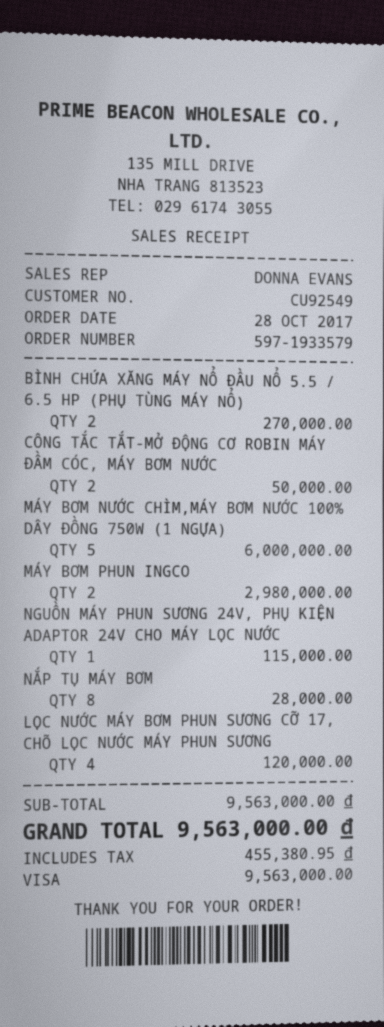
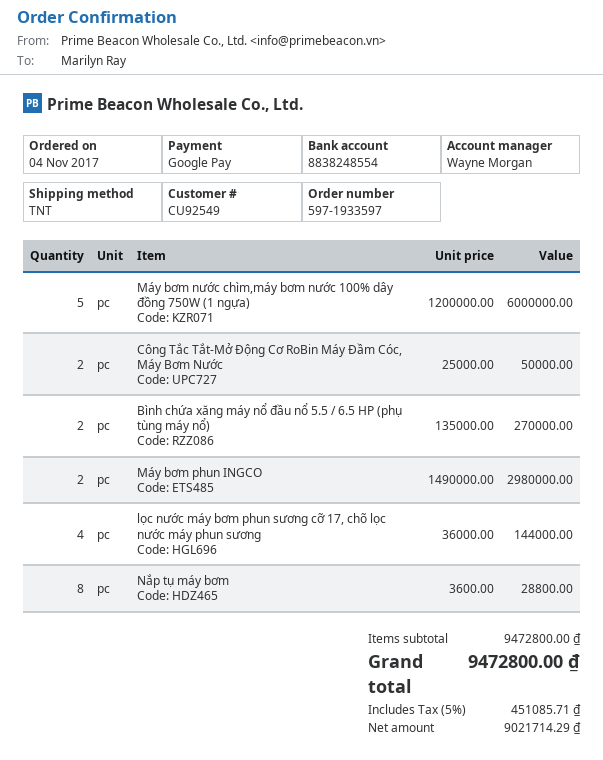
order number: 597-1933579 -> 597-1933597
order date: 2017-10-28 -> 2017-11-04
sales rep: DONNA EVANS -> Wayne Morgan
payment method: Visa -> Google Pay
NGUỒN MÁY PHUN SƯƠNG 24V, PHỤ KIỆN ADAPTOR 24V CHO MÁY LỌC NƯỚC: 1 for 115000.00 -> none
NẮP TỤ MÁY BƠM: 8 for 28000.00 -> 8 for 28800.00
LỌC NƯỚC MÁY BƠM PHUN SƯƠNG CỠ 17, CHÕ LỌC NƯỚC MÁY PHUN SƯƠNG: 4 for 120000.00 -> 4 for 144000.00
subtotal: 9563000.00 -> 9472800.00
tax: 455380.95 -> 451085.71
total: 9563000.00 -> 9472800.00

